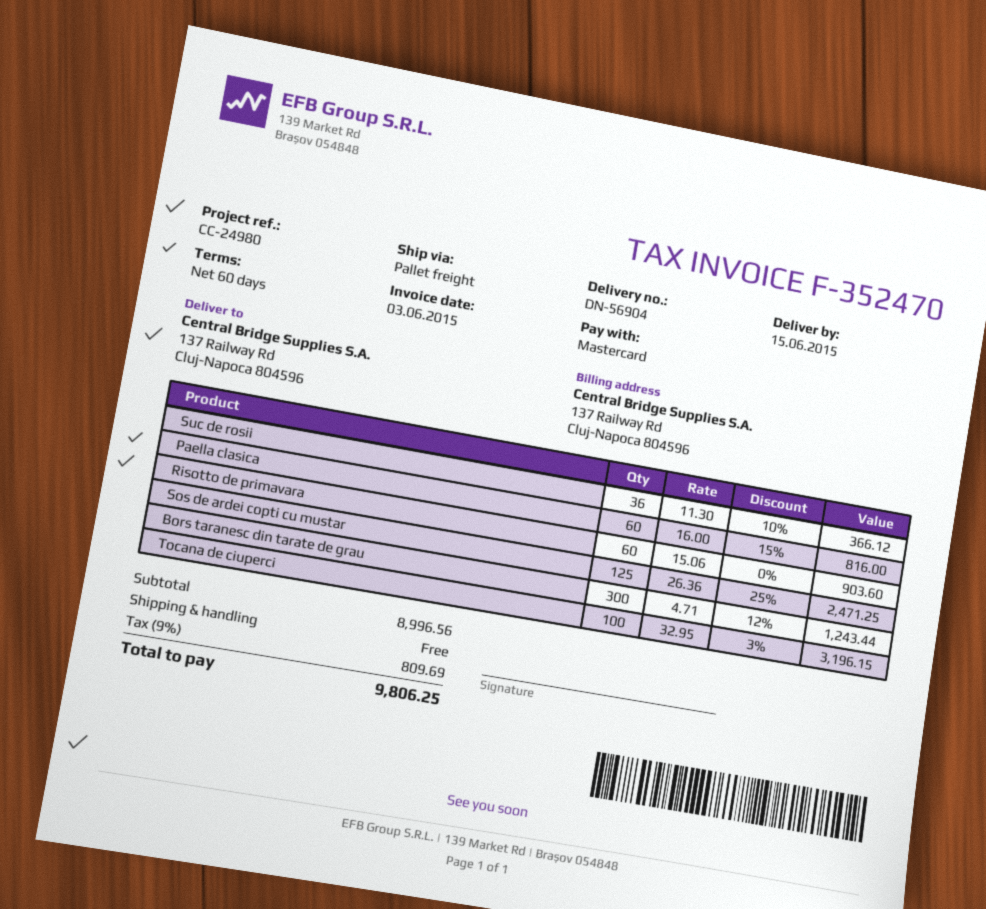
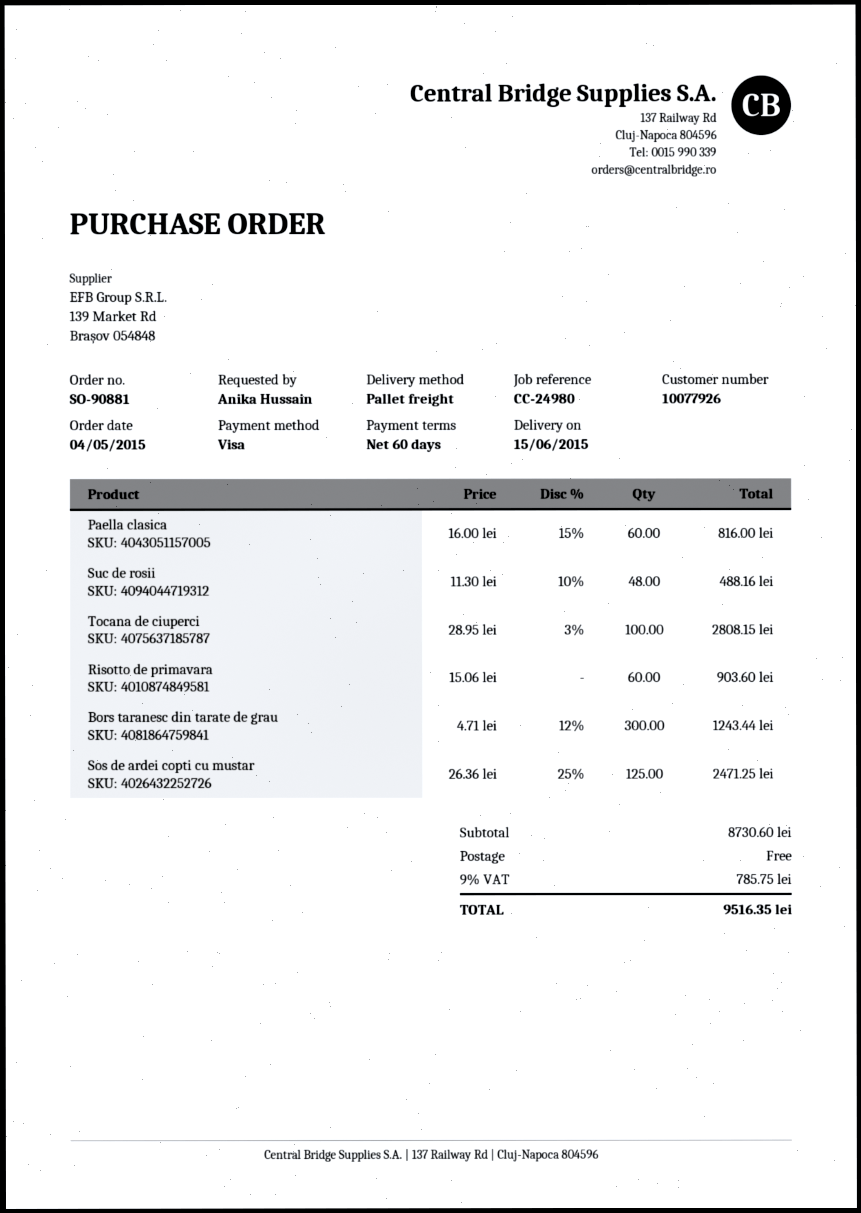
payment method: Mastercard -> Visa
Suc de rosii: 36 x 11.30 - 10% = 366.12 -> 48 x 11.30 - 10% = 488.16
Tocana de ciuperci: 100 x 32.95 - 3% = 3196.15 -> 100 x 28.95 - 3% = 2808.15
subtotal: 8996.56 -> 8730.60
tax: 9% = 809.69 -> 9% = 785.75
total: 9806.25 -> 9516.35

